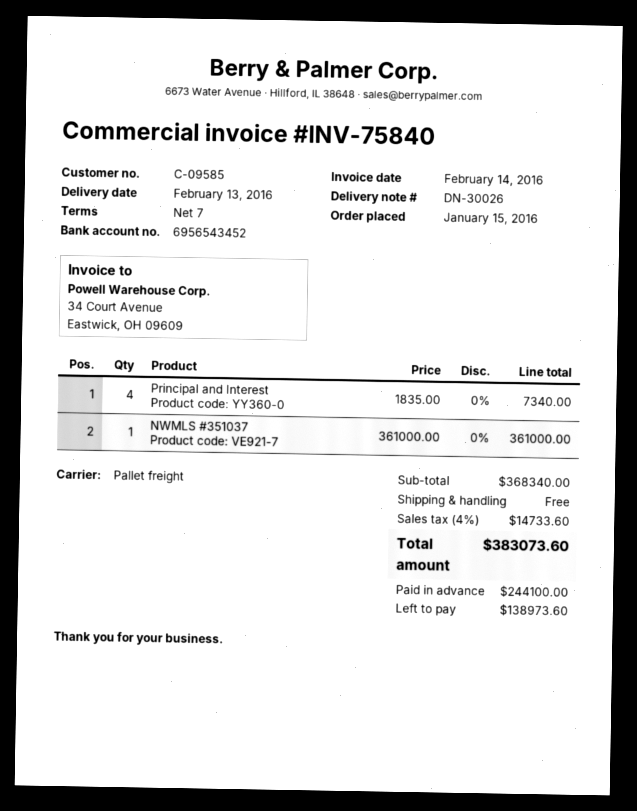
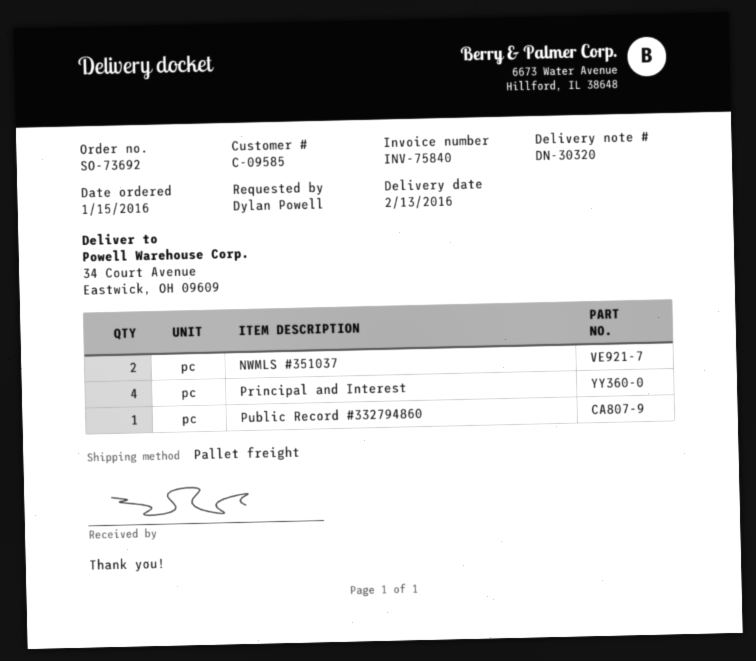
delivery note number: DN-30026 -> DN-30320
NWMLS #351037: 1 -> 2
Public Record #332794860: none -> 1

